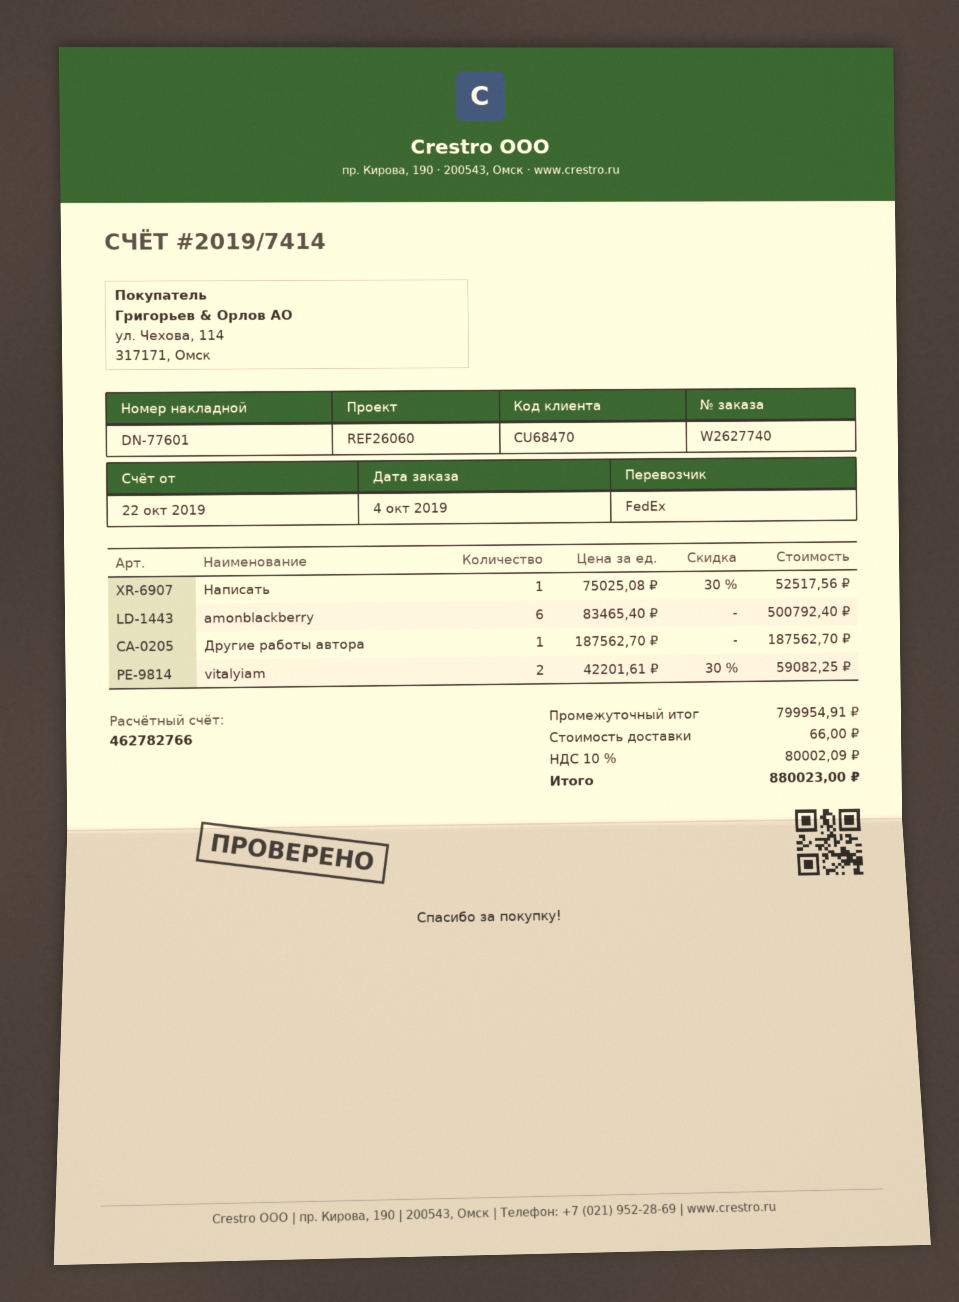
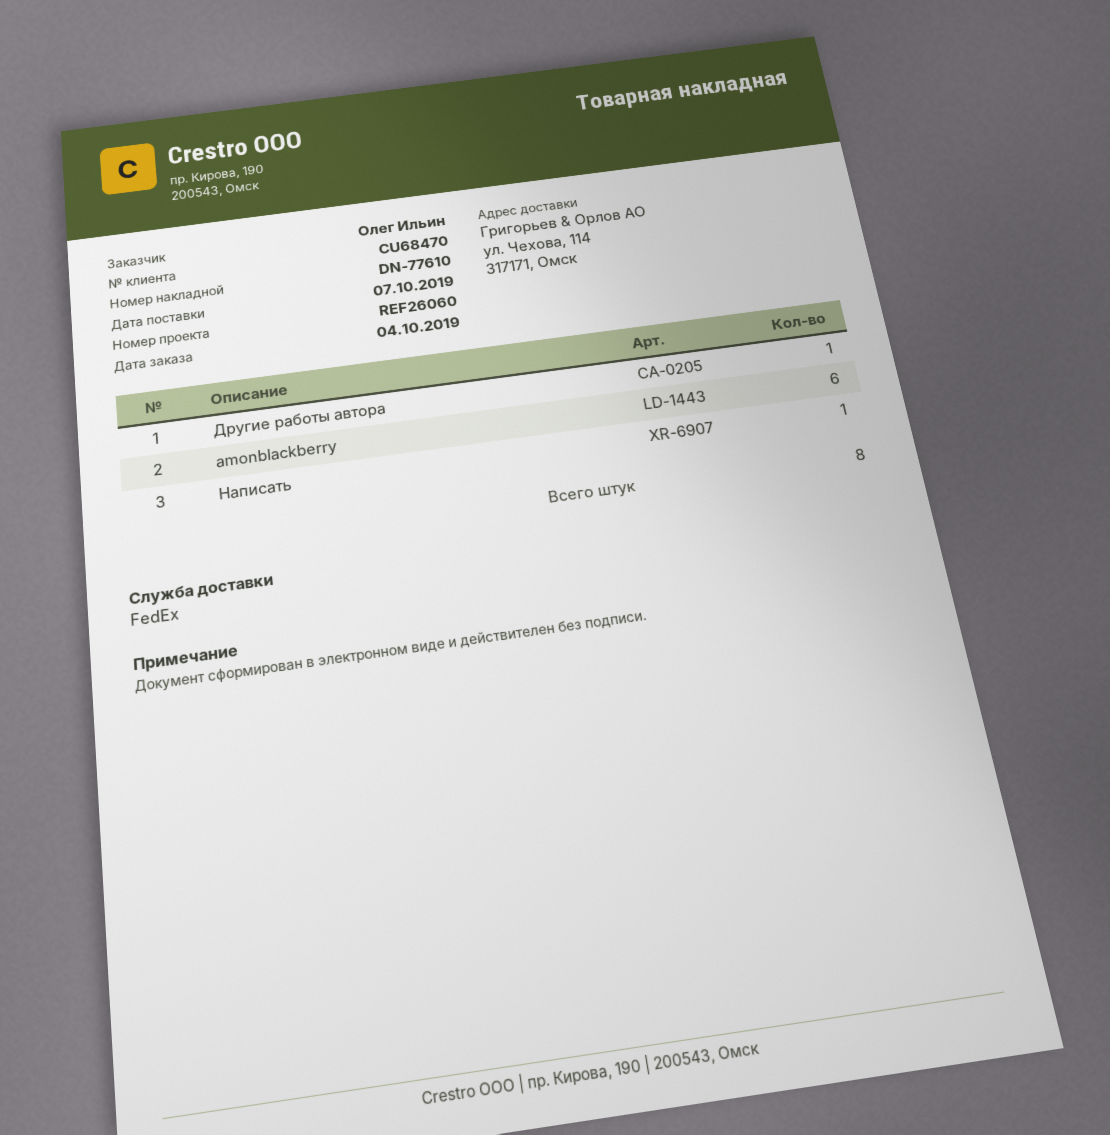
delivery note number: DN-77601 -> DN-77610
vitalyiam: 2 -> none

